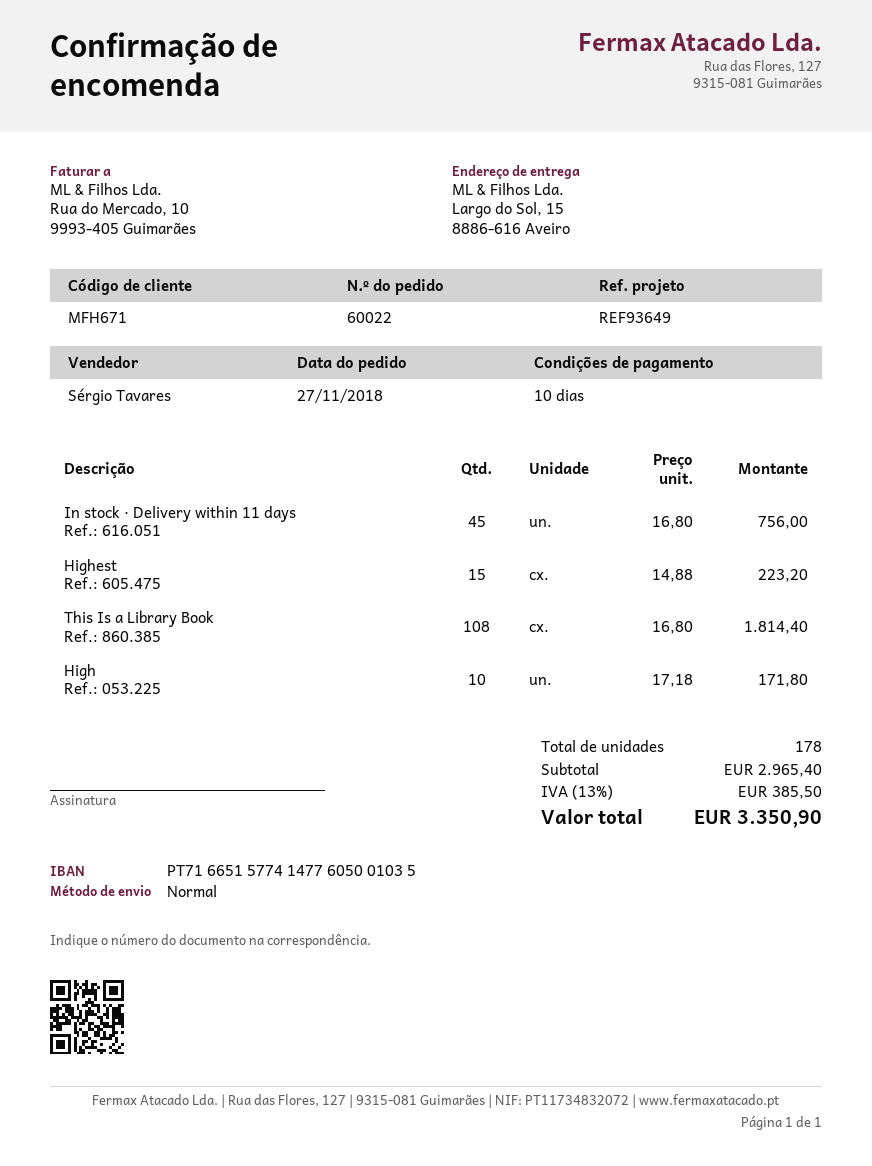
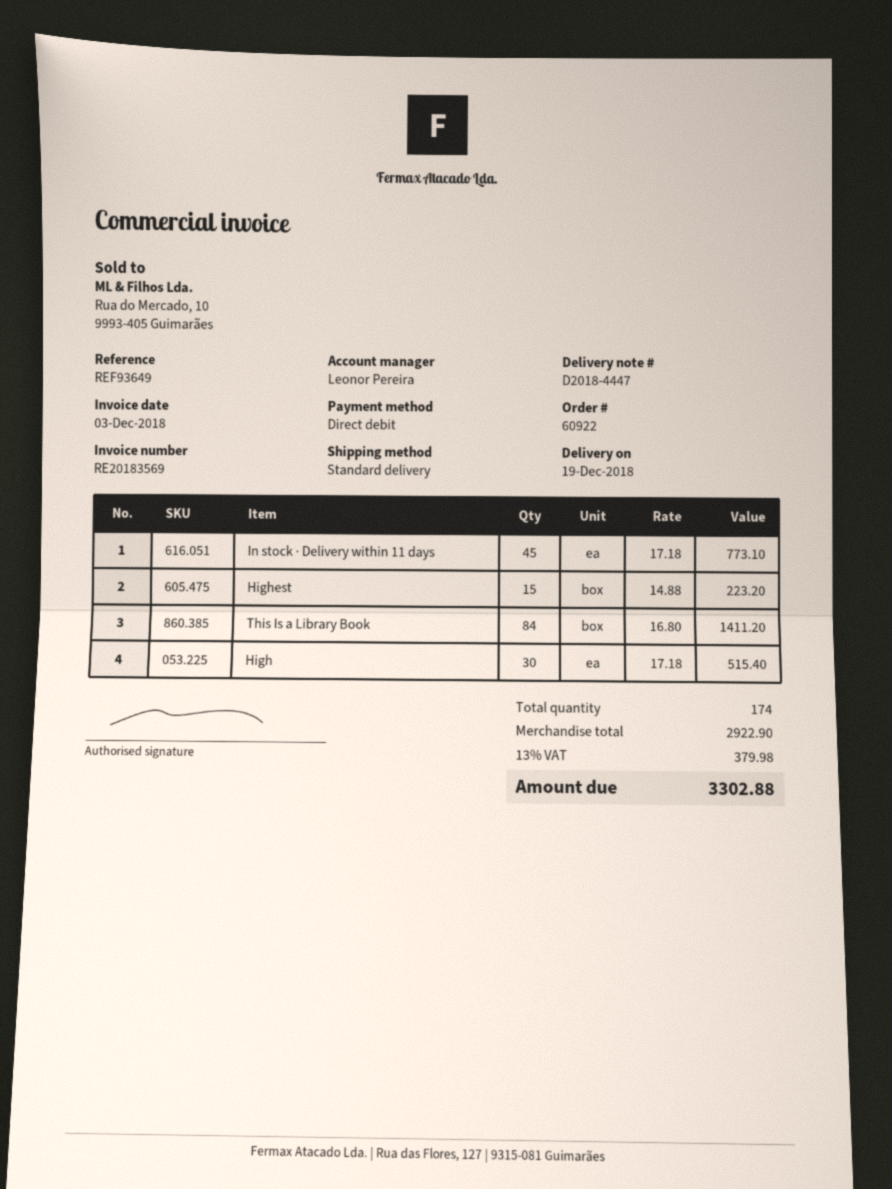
order number: 60022 -> 60922
sales rep: Sérgio Tavares -> Leonor Pereira
In stock · Delivery within 11 days: 45 x 16.80 = 756.00 -> 45 x 17.18 = 773.10
This Is a Library Book: 108 x 16.80 = 1814.40 -> 84 x 16.80 = 1411.20
High: 10 x 17.18 = 171.80 -> 30 x 17.18 = 515.40
total quantity: 178 -> 174
subtotal: 2965.40 -> 2922.90
tax: 13% = 385.50 -> 13% = 379.98
total: 3350.90 -> 3302.88

